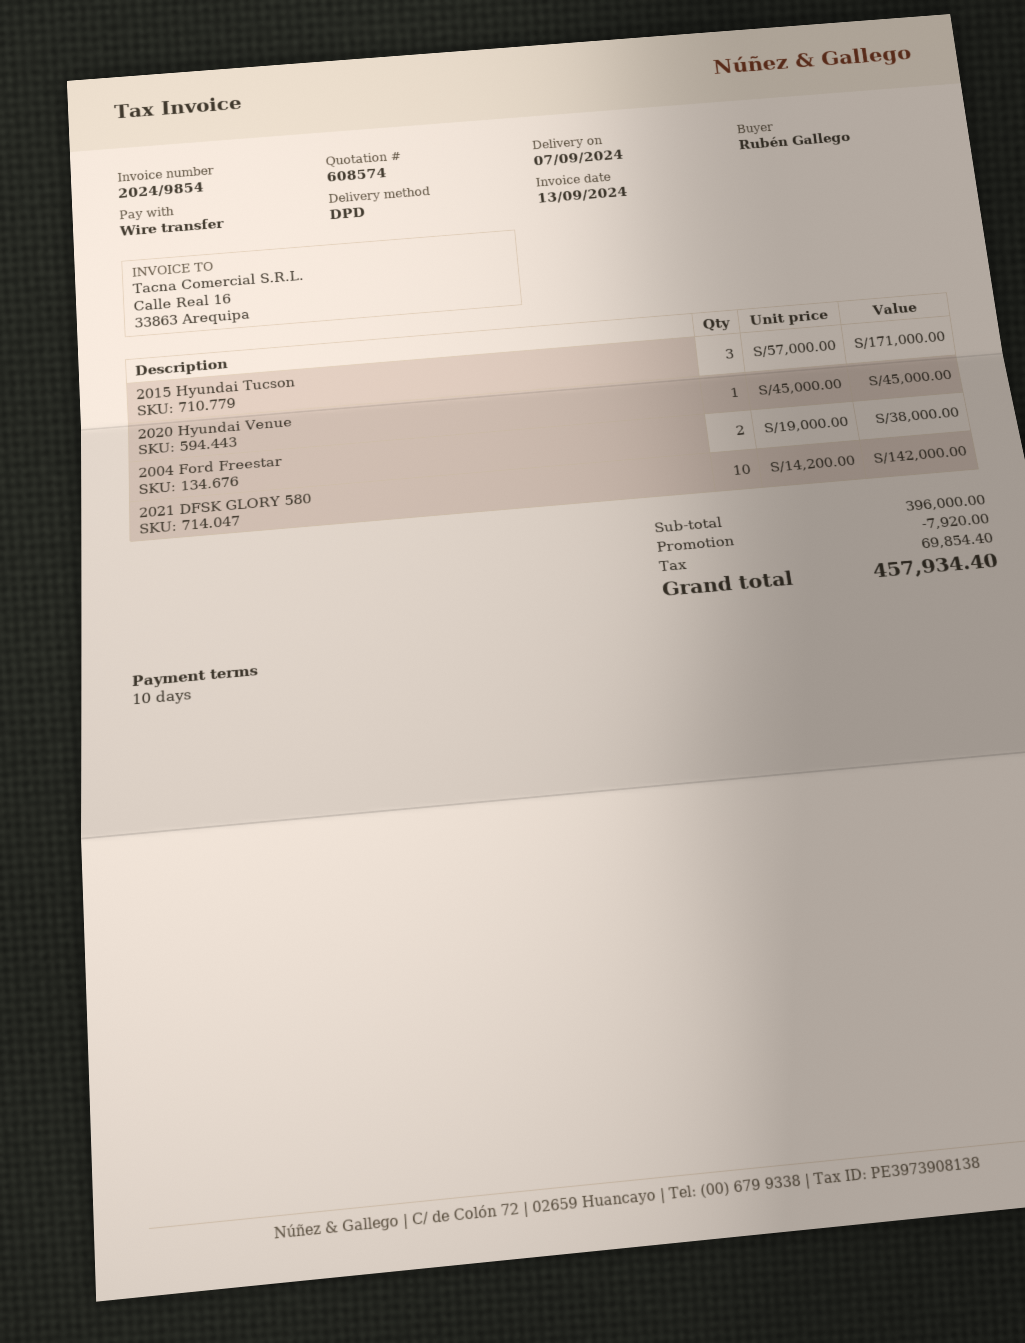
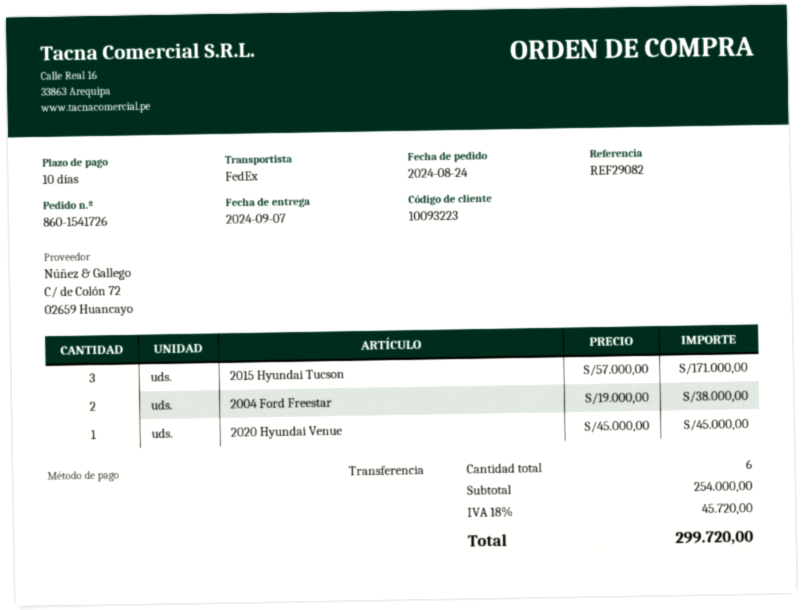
shipping method: DPD -> FedEx
2021 DFSK GLORY 580: 10 x 14200.00 = 142000.00 -> none
subtotal: 396000.00 -> 254000.00
discount: 7920.00 -> none
tax: 69854.40 -> 45720.00
total: 457934.40 -> 299720.00

